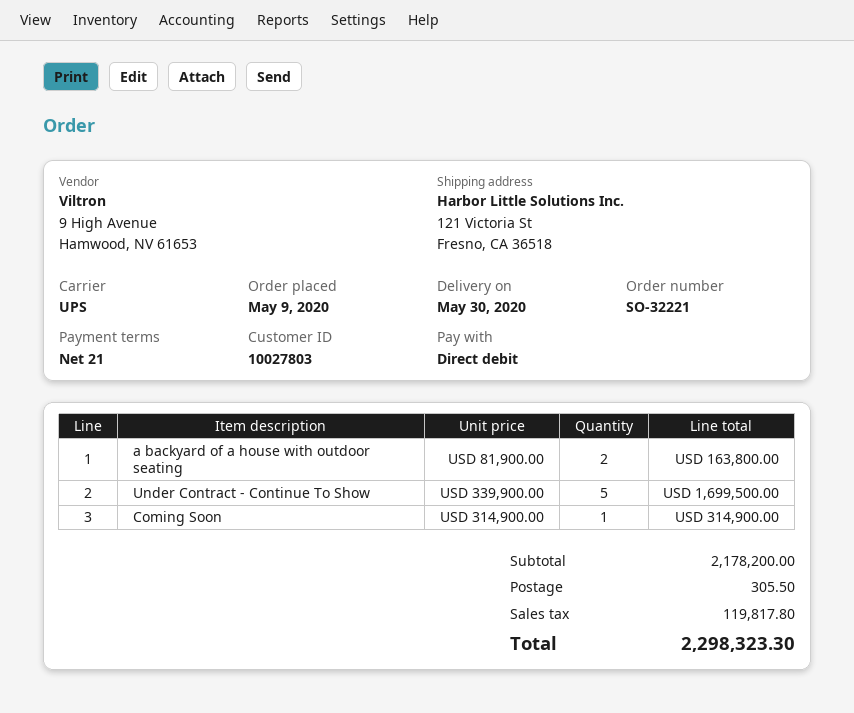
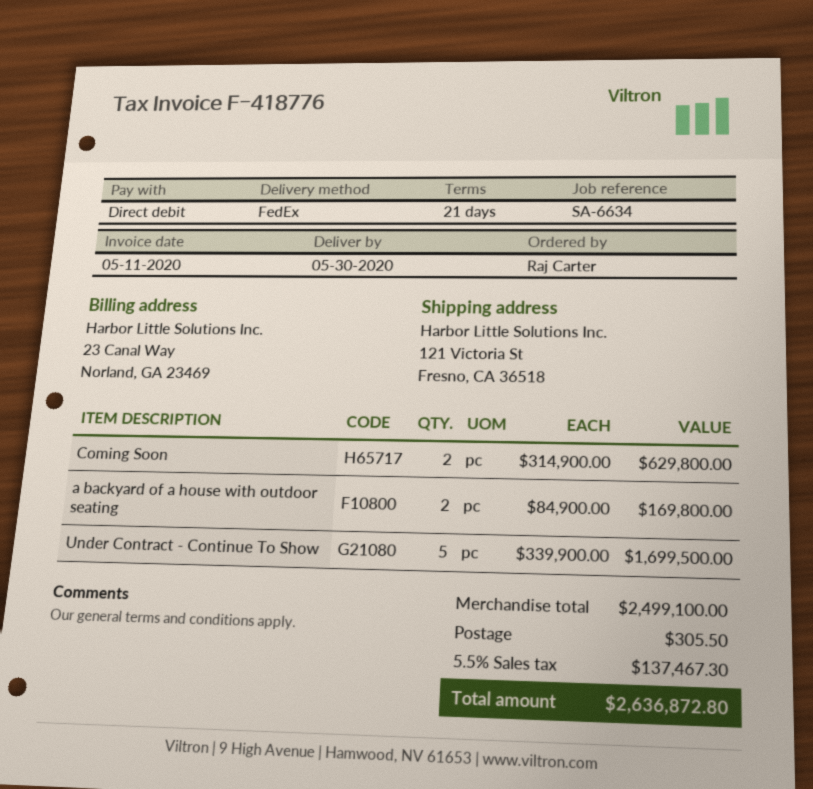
shipping method: UPS -> FedEx
a backyard of a house with outdoor seating: 2 x 81900.00 = 163800.00 -> 2 x 84900.00 = 169800.00
Coming Soon: 1 x 314900.00 = 314900.00 -> 2 x 314900.00 = 629800.00
subtotal: 2178200.00 -> 2499100.00
tax: 119817.80 -> 137467.30
total: 2298323.30 -> 2636872.80

